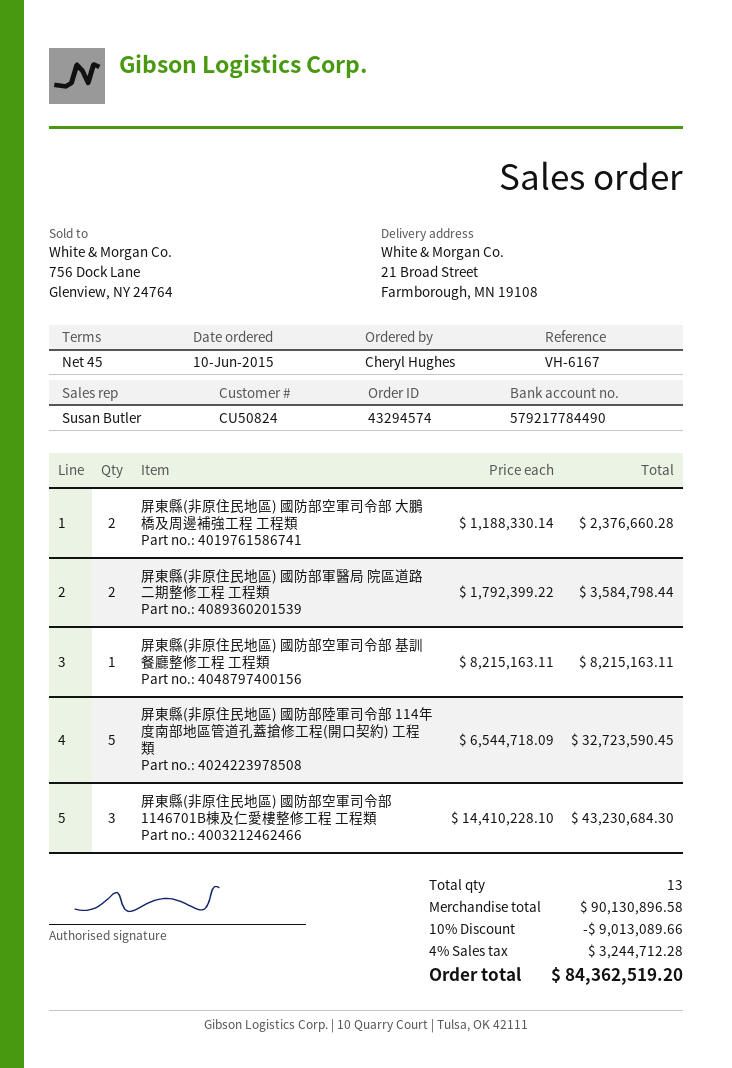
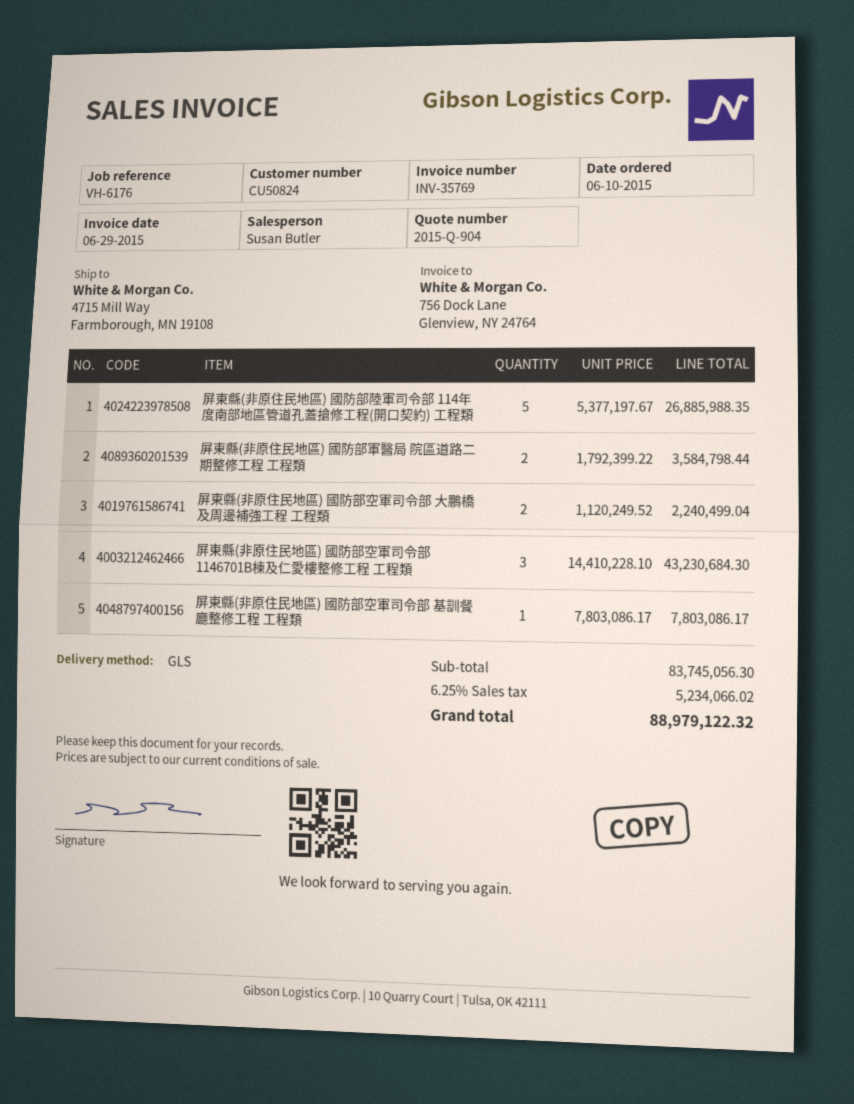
reference: VH-6167 -> VH-6176
ship to: 21 Broad Street, Farmborough, MN 19108 -> 4715 Mill Way, Farmborough, MN 19108
屏東縣(非原住民地區) 國防部空軍司令部 大鵬橋及周邊補強工程 工程類: 2 x 1188330.14 = 2376660.28 -> 2 x 1120249.52 = 2240499.04
屏東縣(非原住民地區) 國防部空軍司令部 基訓餐廳整修工程 工程類: 1 x 8215163.11 = 8215163.11 -> 1 x 7803086.17 = 7803086.17
屏東縣(非原住民地區) 國防部陸軍司令部 114年度南部地區管道孔蓋搶修工程(開口契約) 工程類: 5 x 6544718.09 = 32723590.45 -> 5 x 5377197.67 = 26885988.35
subtotal: 90130896.58 -> 83745056.30
discount: 10% = 9013089.66 -> none
tax: 4% = 3244712.28 -> 6.25% = 5234066.02
total: 84362519.20 -> 88979122.32

